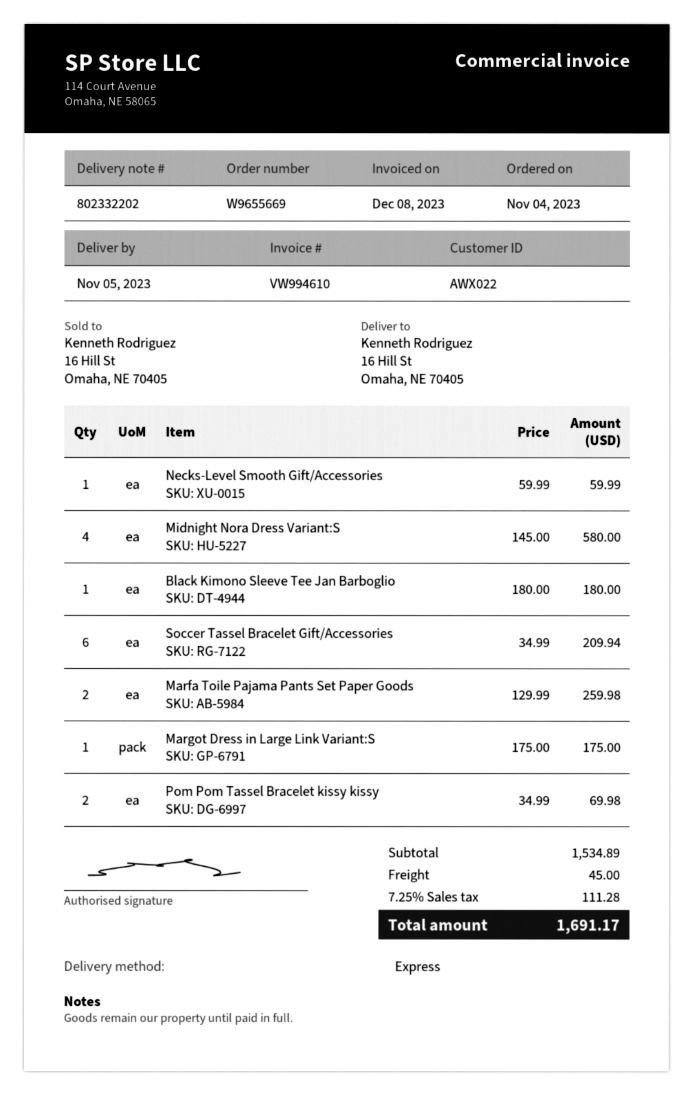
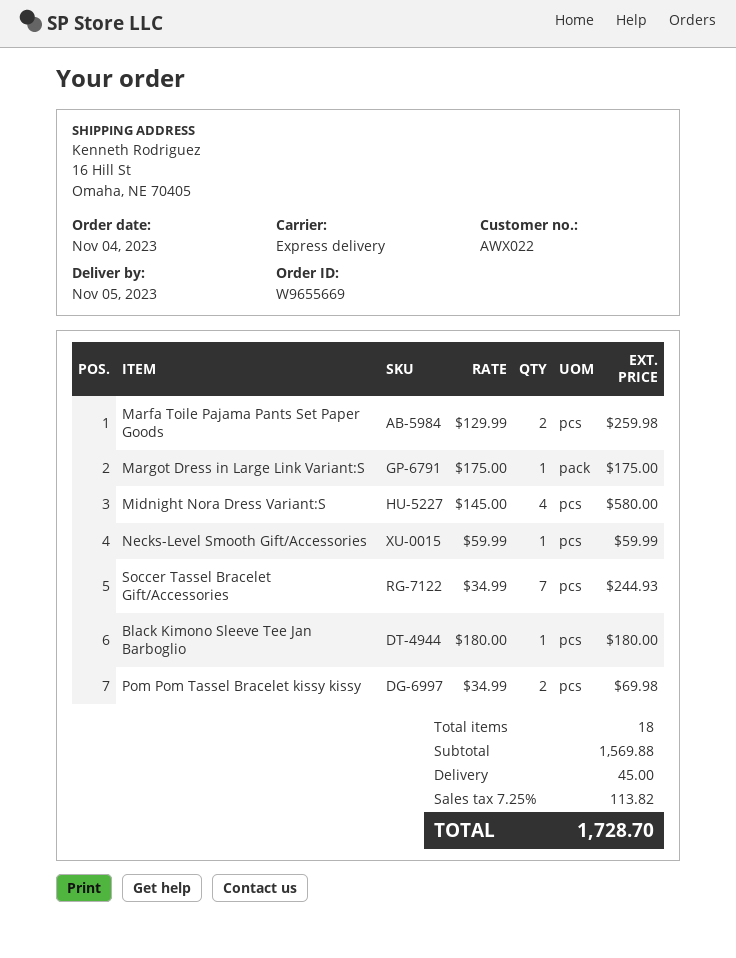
Soccer Tassel Bracelet Gift/Accessories: 6 x 34.99 = 209.94 -> 7 x 34.99 = 244.93
subtotal: 1534.89 -> 1569.88
tax: 7.25% = 111.28 -> 7.25% = 113.82
total: 1691.17 -> 1728.70

